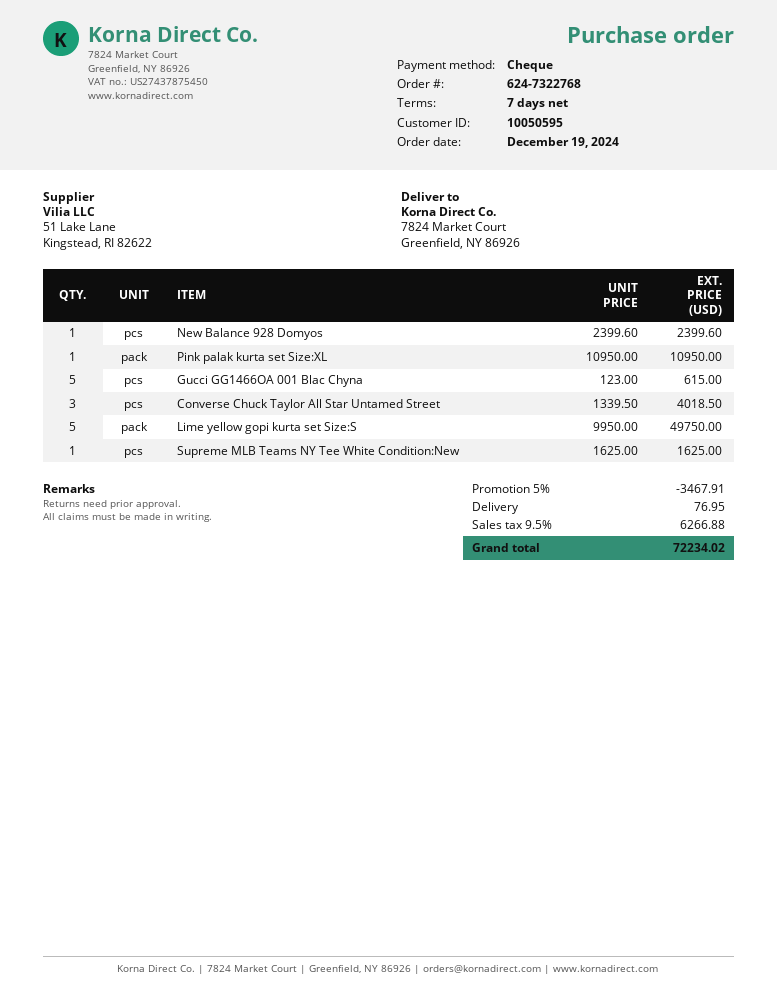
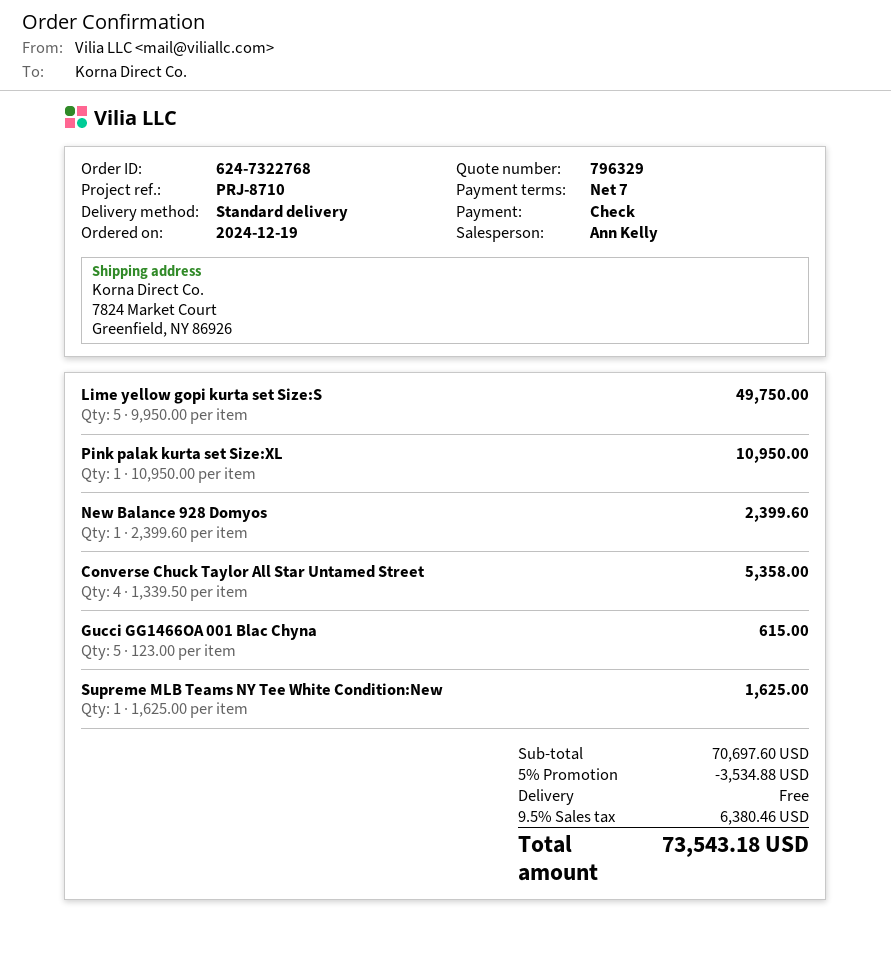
Converse Chuck Taylor All Star Untamed Street: 3 x 1339.50 = 4018.50 -> 4 x 1339.50 = 5358.00
discount: 5% = 3467.91 -> 5% = 3534.88
shipping: 76.95 -> 0.00
tax: 9.5% = 6266.88 -> 9.5% = 6380.46
total: 72234.02 -> 73543.18

